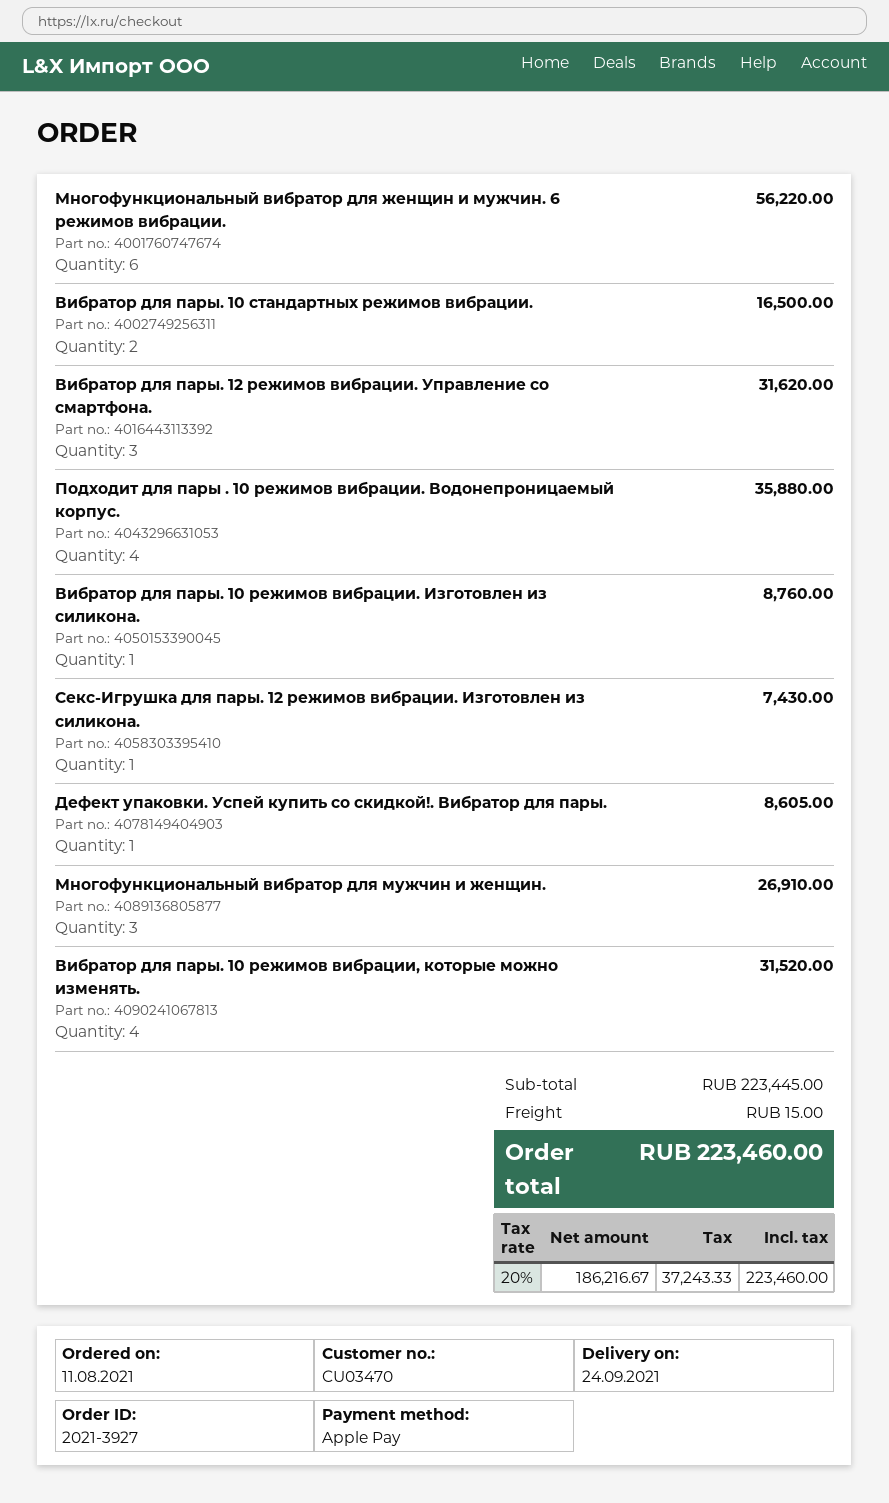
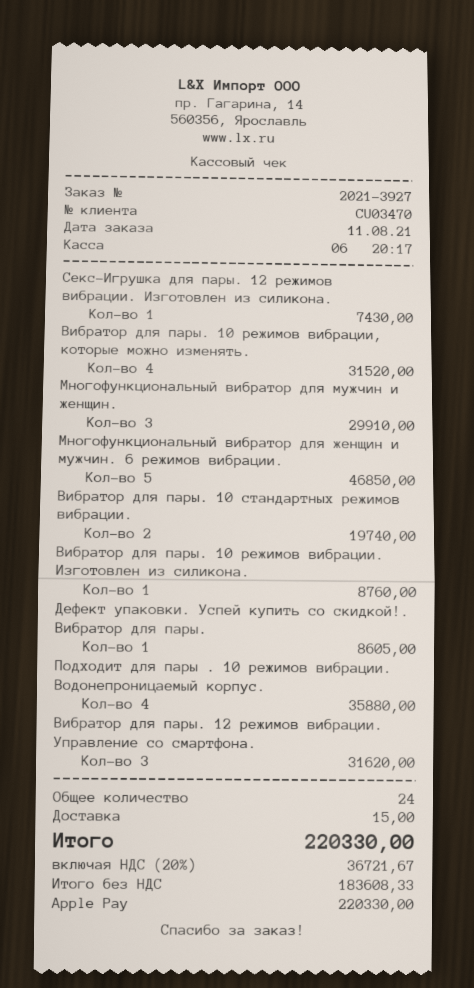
Многофункциональный вибратор для женщин и мужчин. 6 режимов вибрации.: 6 for 56220.00 -> 5 for 46850.00
Вибратор для пары. 10 стандартных режимов вибрации.: 2 for 16500.00 -> 2 for 19740.00
Многофункциональный вибратор для мужчин и женщин.: 3 for 26910.00 -> 3 for 29910.00
net: 186216.67 -> 183608.33
tax: 20% = 37243.33 -> 20% = 36721.67
total: 223460.00 -> 220330.00

